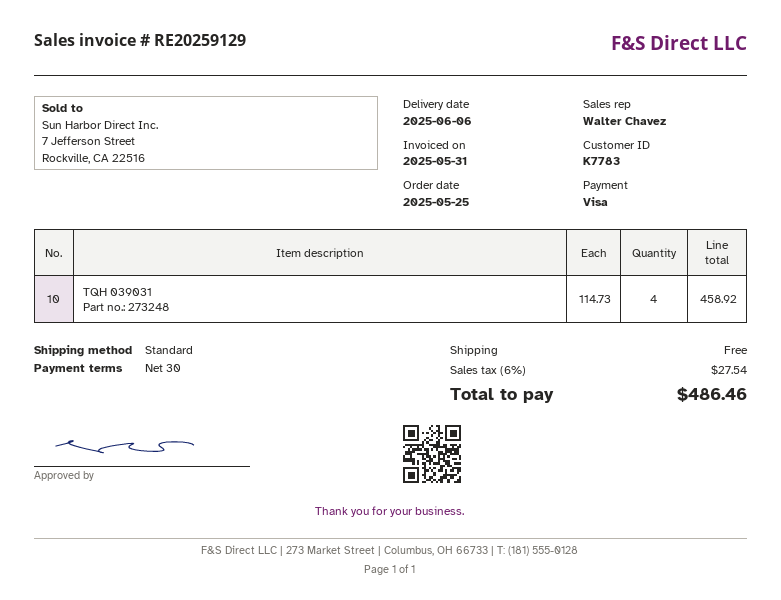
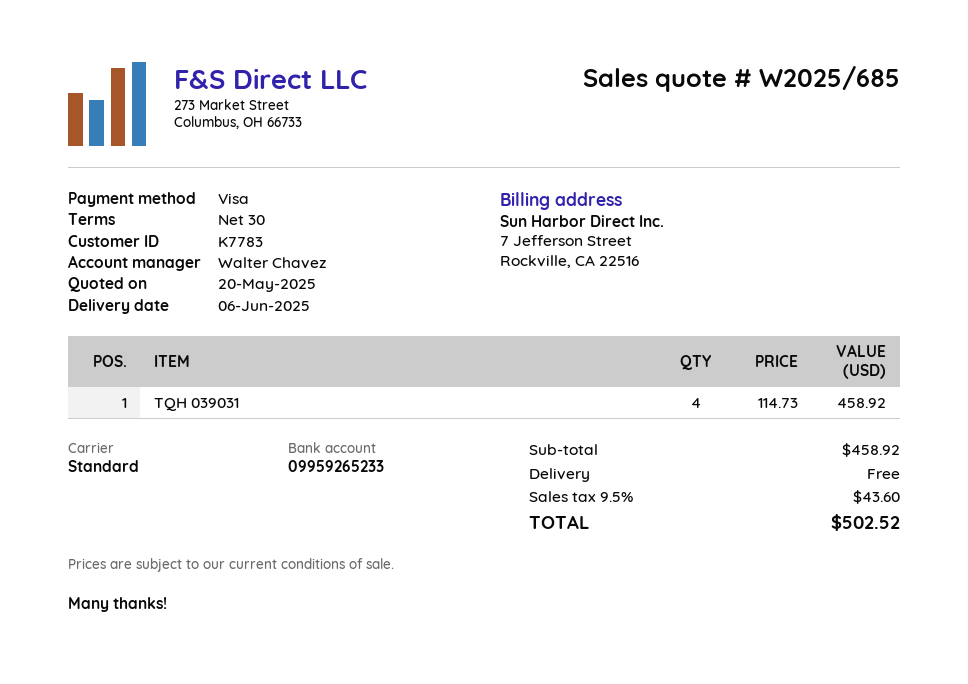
tax: 6% = 27.54 -> 9.5% = 43.60
total: 486.46 -> 502.52

